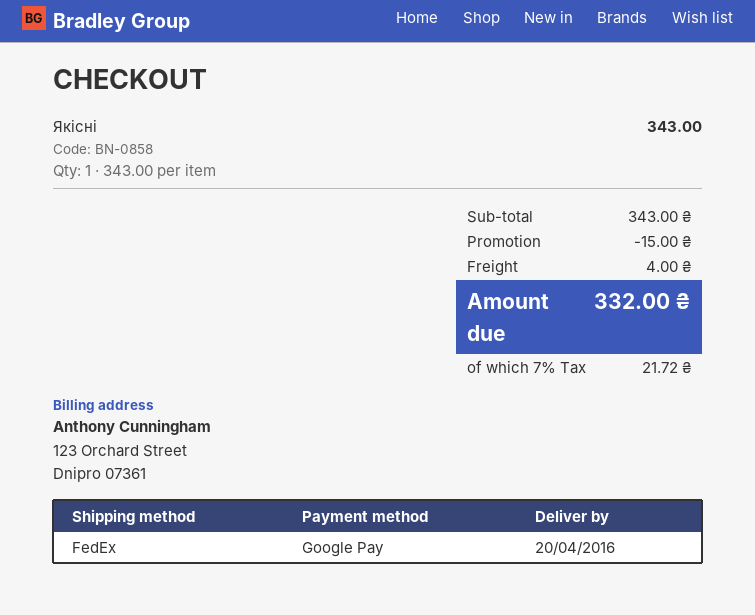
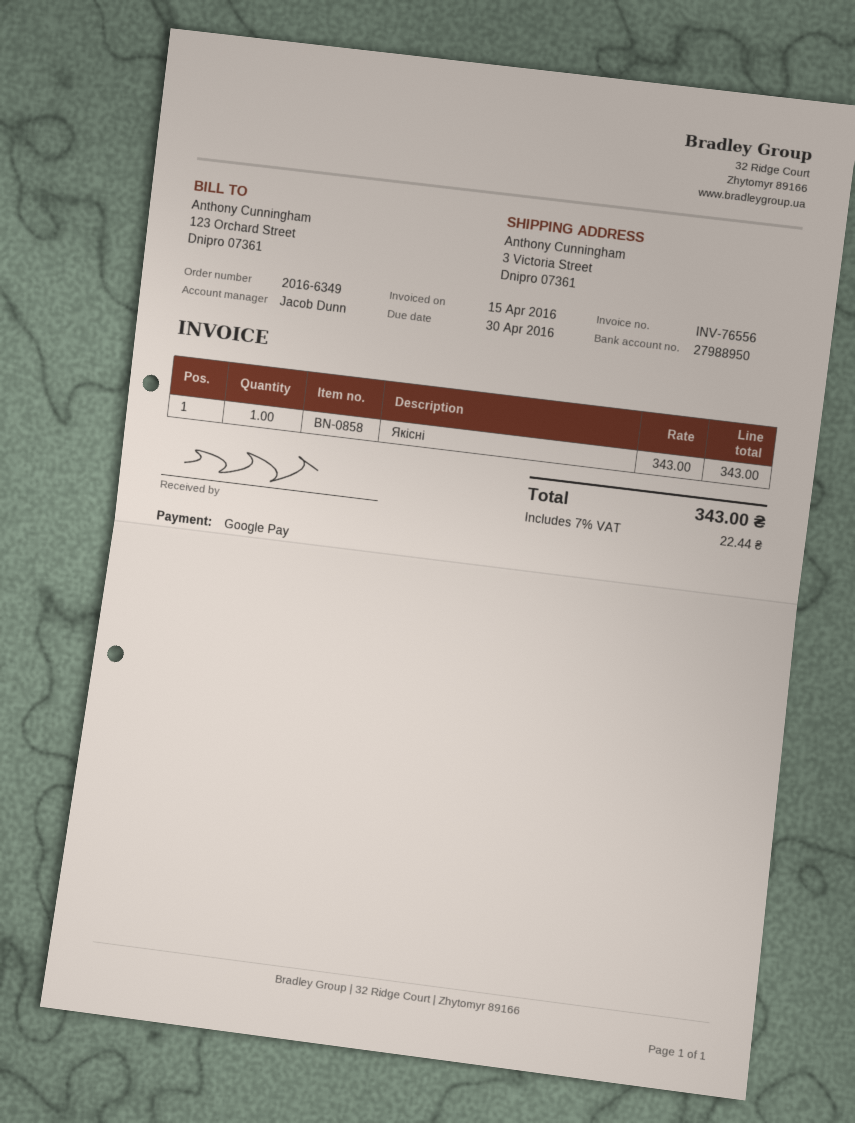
discount: 15.00 -> none
shipping: 4.00 -> none
tax: 7% = 21.72 -> 7% = 22.44
total: 332.00 -> 343.00

